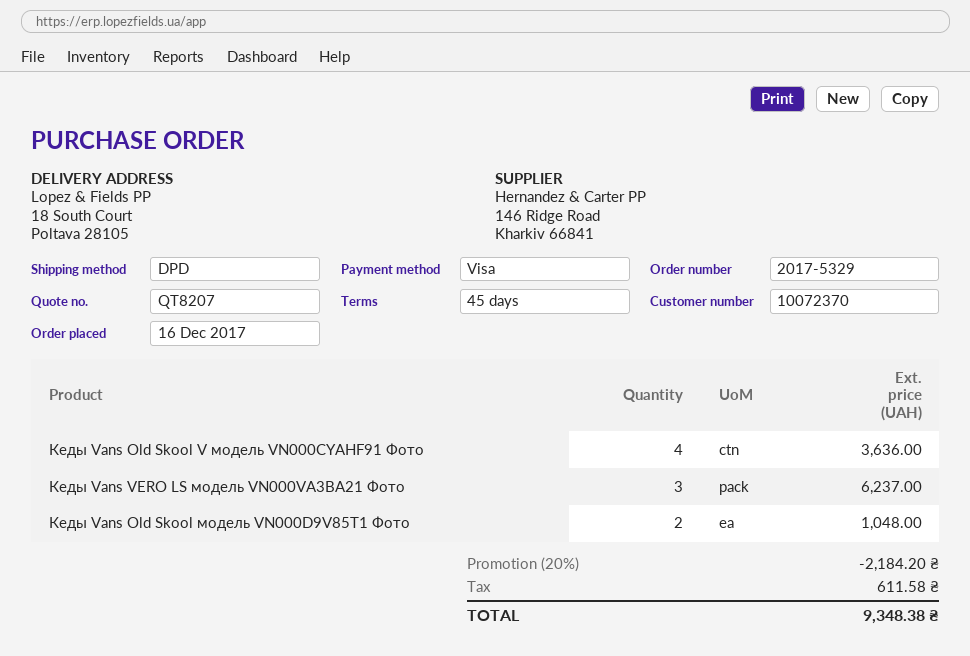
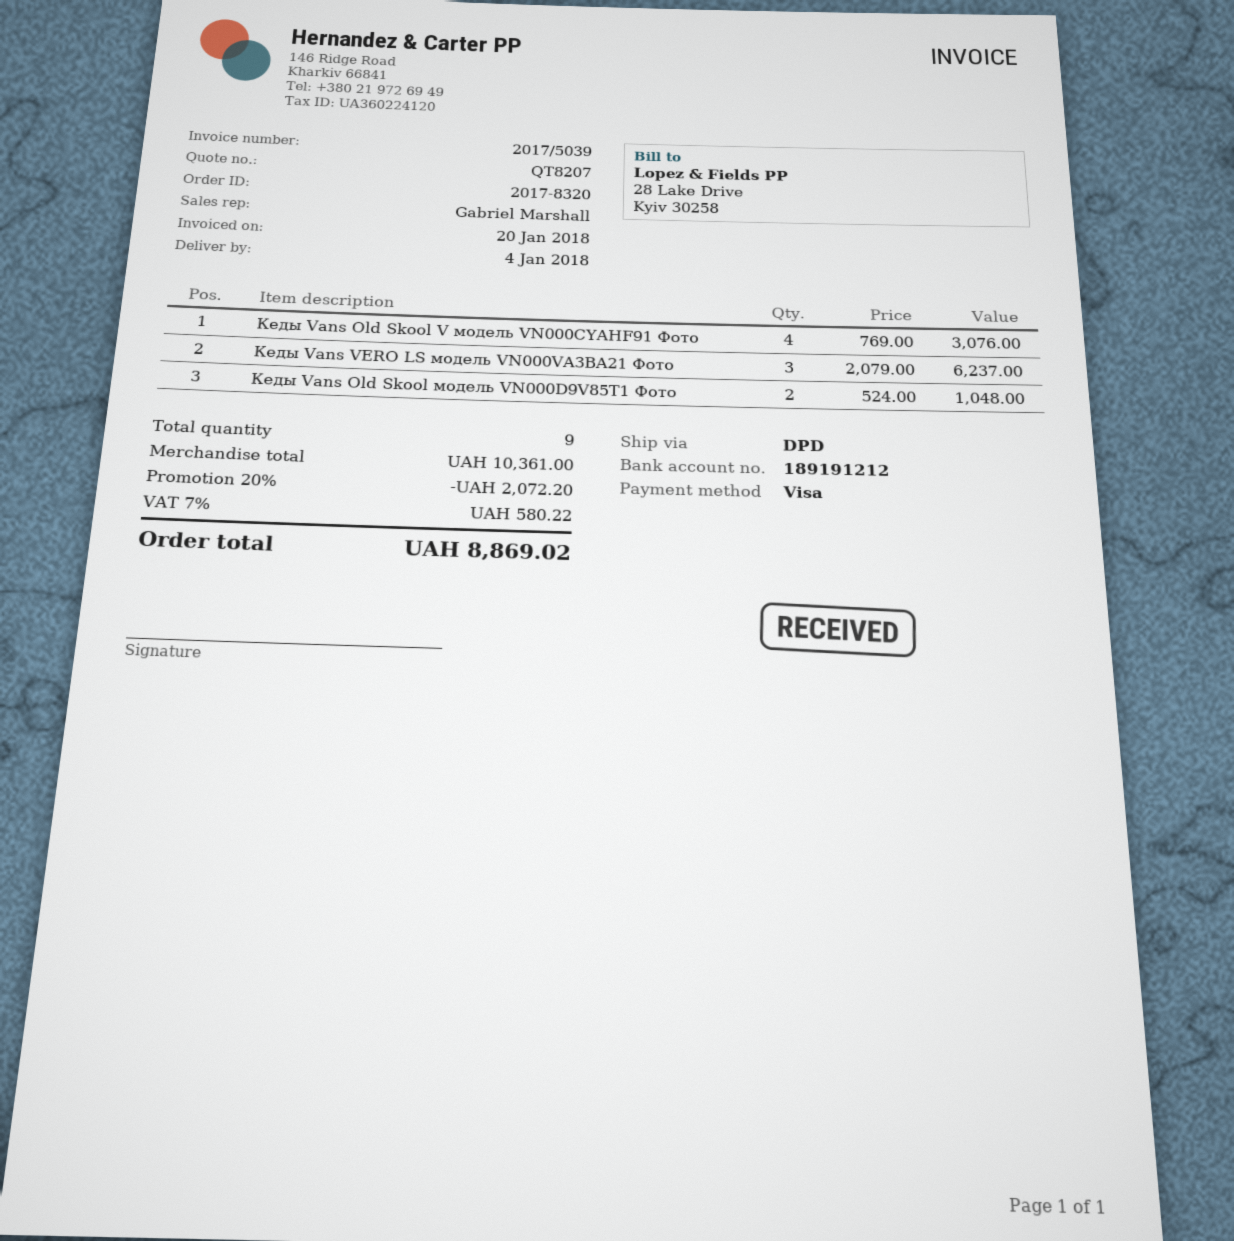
order number: 2017-5329 -> 2017-8320
Кеды Vans Old Skool V модель VN000CYAHF91 Фото: 4 for 3636.00 -> 4 for 3076.00
discount: 20% = 2184.20 -> 20% = 2072.20
tax: 611.58 -> 580.22
total: 9348.38 -> 8869.02

